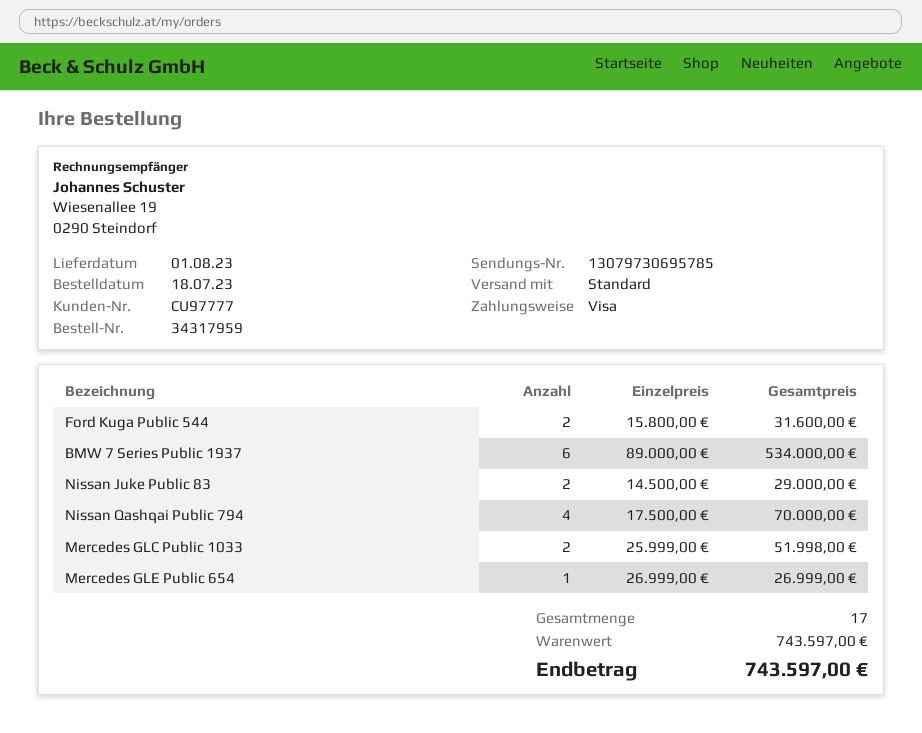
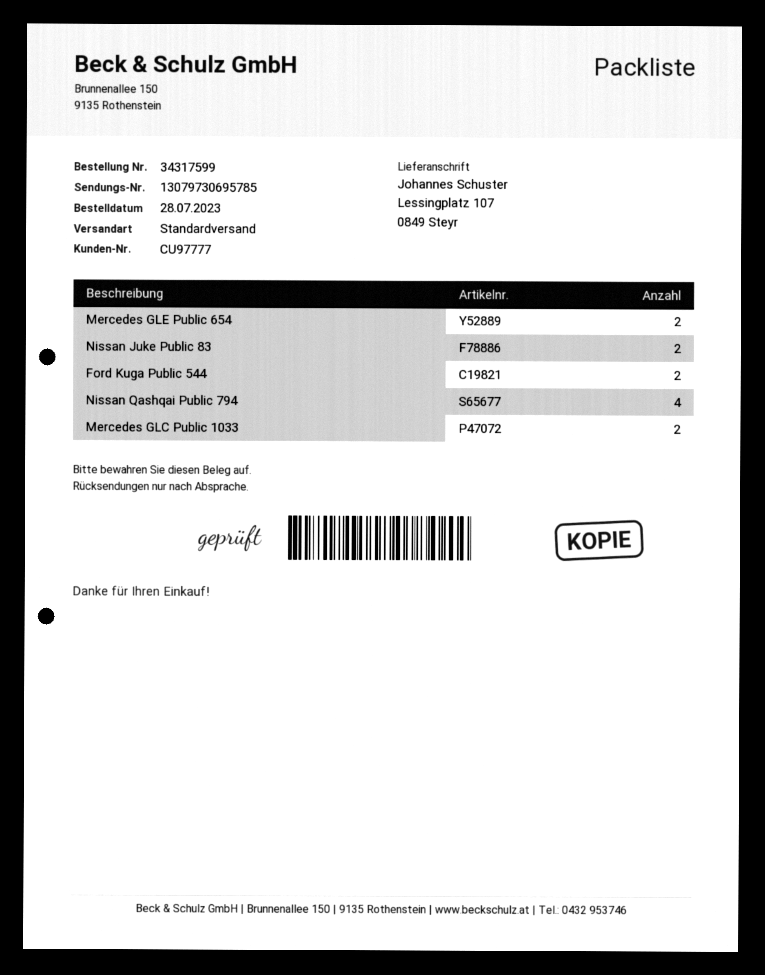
order number: 34317959 -> 34317599
order date: 2023-07-18 -> 2023-07-28
BMW 7 Series Public 1937: 6 -> none
Mercedes GLE Public 654: 1 -> 2

